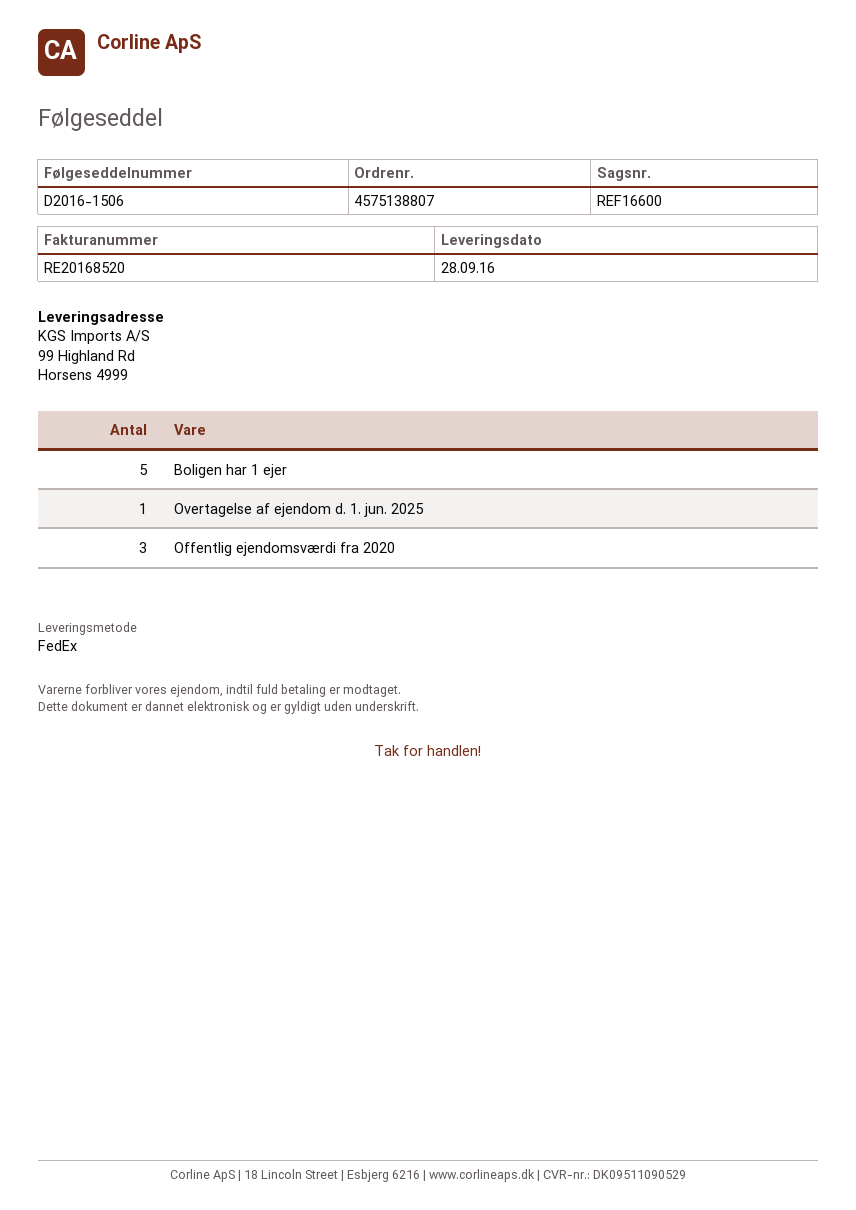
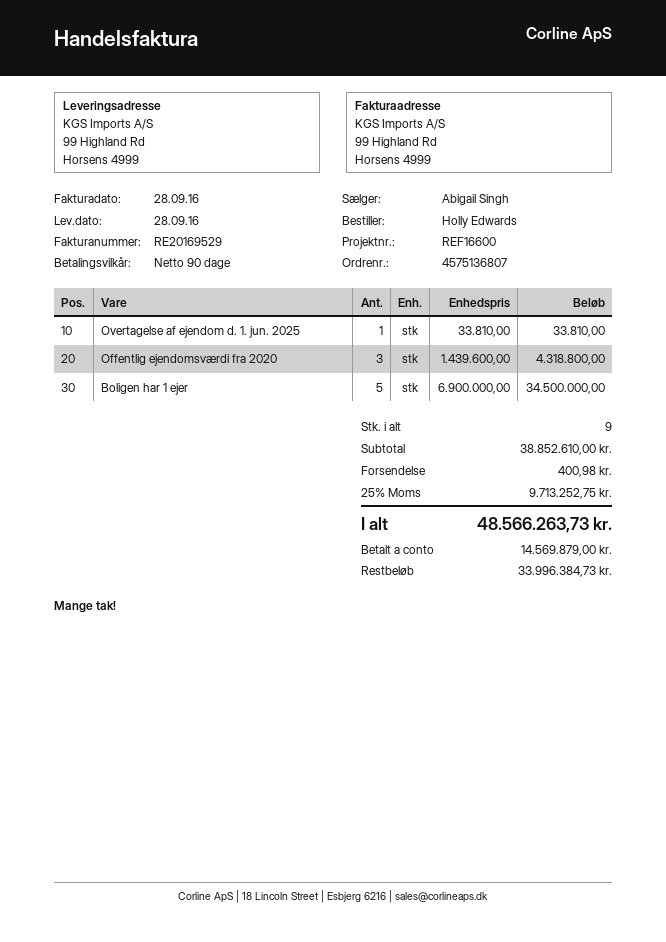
order number: 4575138807 -> 4575136807
invoice number: RE20168520 -> RE20169529

